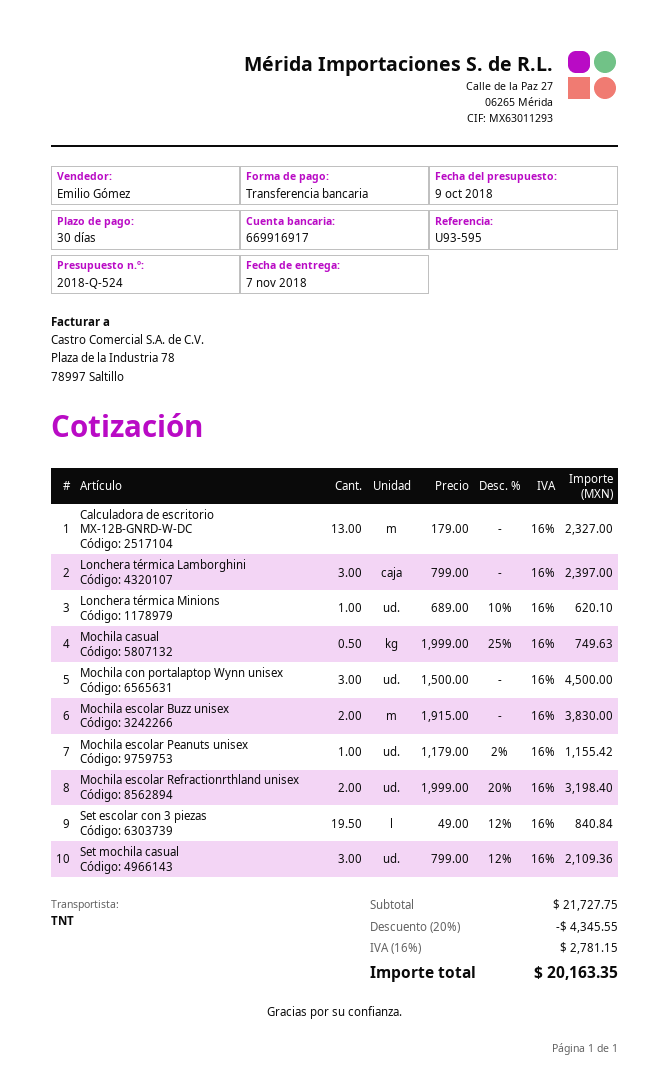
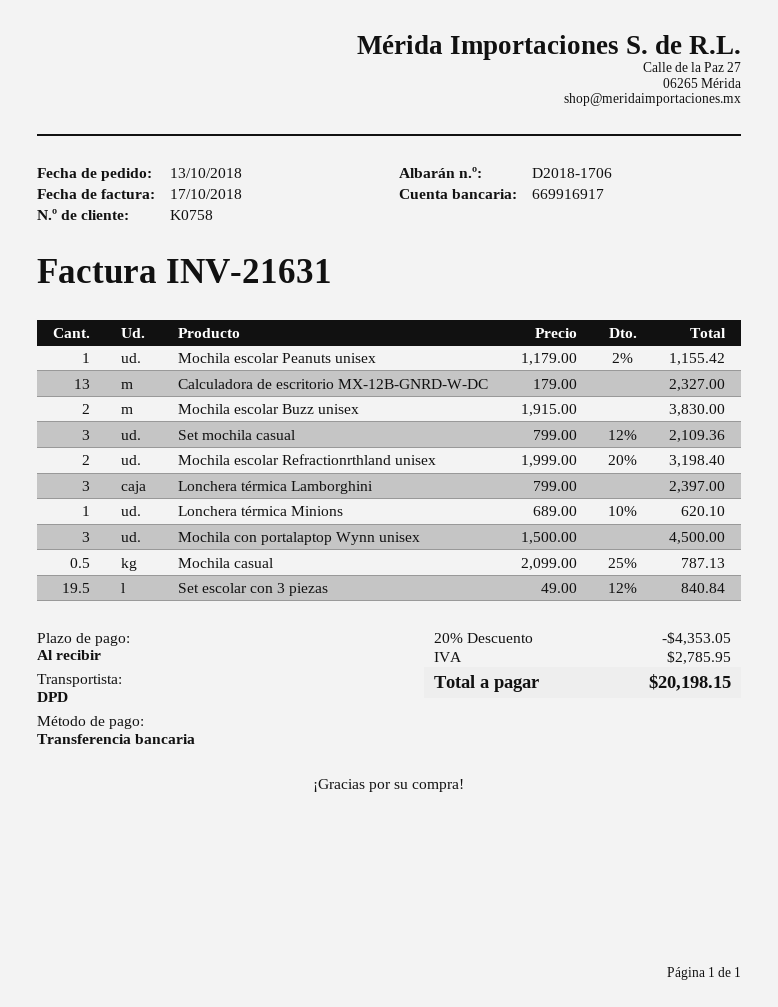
payment terms: 30 days -> on receipt
shipping method: TNT -> DPD
Mochila casual: 0.5 x 1999.00 - 25% = 749.63 -> 0.5 x 2099.00 - 25% = 787.13
discount: 20% = 4345.55 -> 20% = 4353.05
tax: 2781.15 -> 2785.95
total: 20163.35 -> 20198.15

